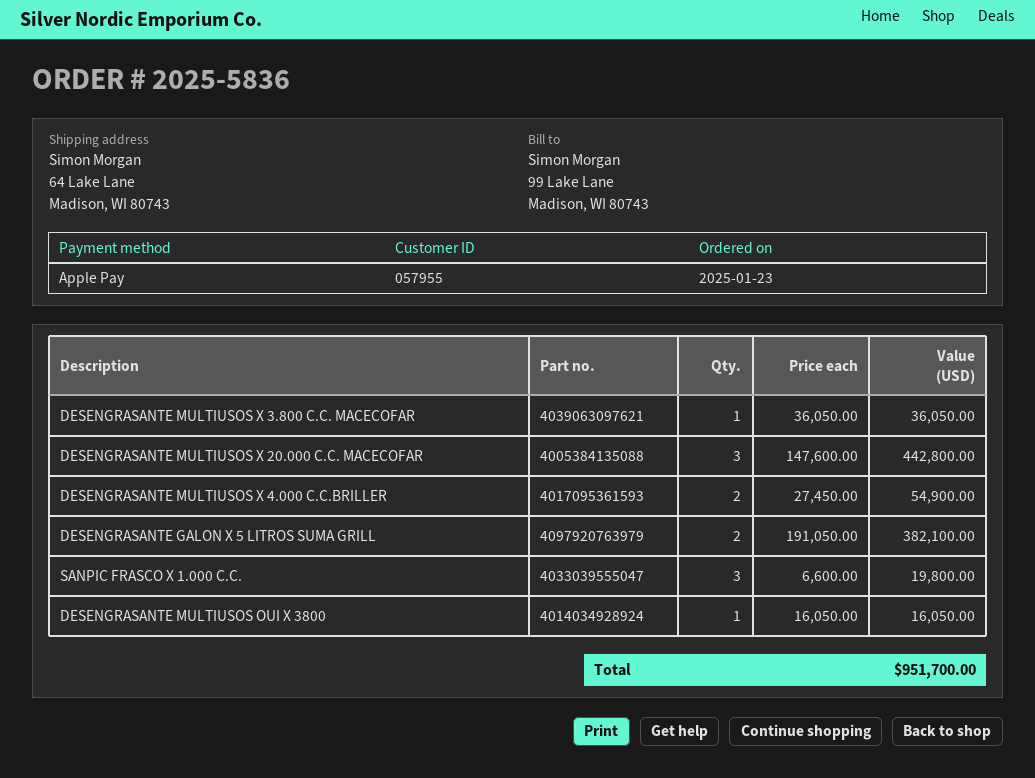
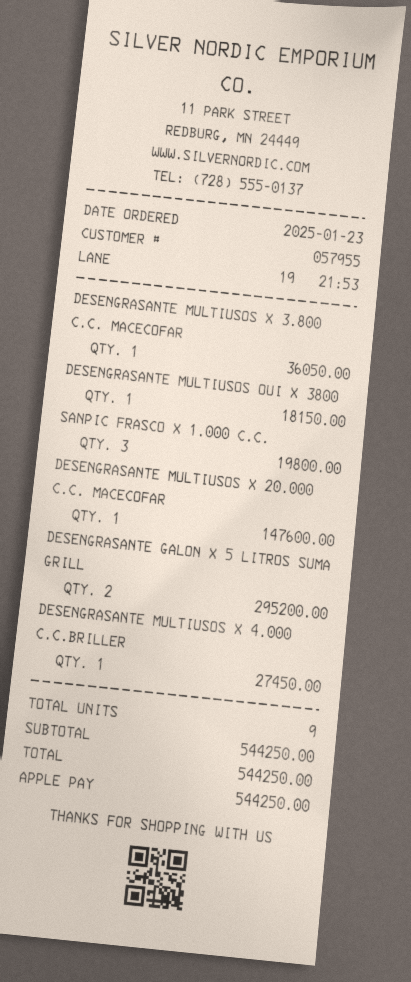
DESENGRASANTE MULTIUSOS X 20.000 C.C. MACECOFAR: 3 for 442800.00 -> 1 for 147600.00
DESENGRASANTE MULTIUSOS X 4.000 C.C.BRILLER: 2 for 54900.00 -> 1 for 27450.00
DESENGRASANTE GALON X 5 LITROS SUMA GRILL: 2 for 382100.00 -> 2 for 295200.00
DESENGRASANTE MULTIUSOS OUI X 3800: 1 for 16050.00 -> 1 for 18150.00
total: 951700.00 -> 544250.00

